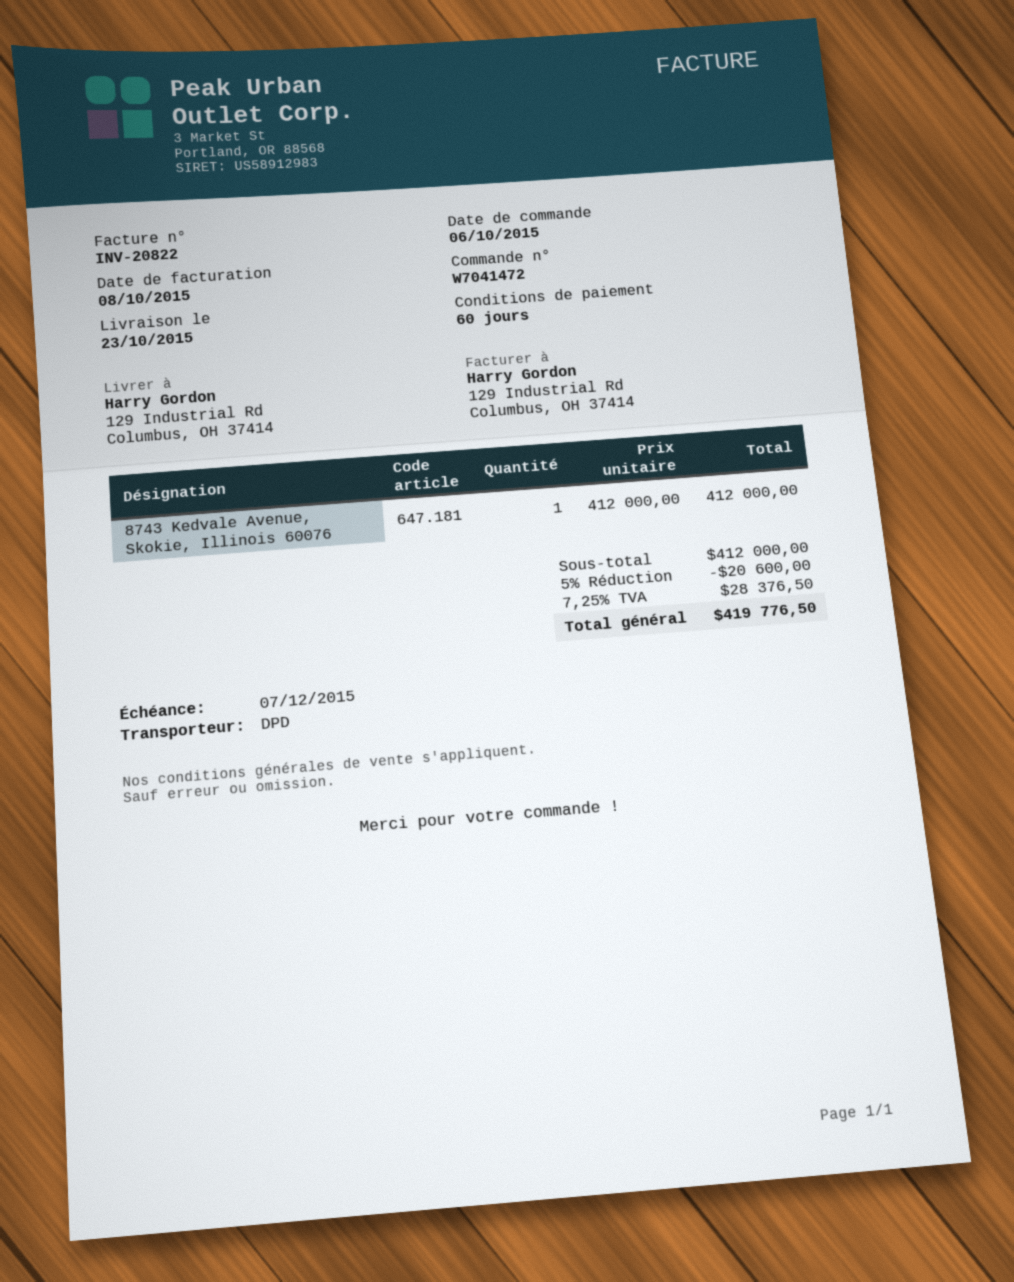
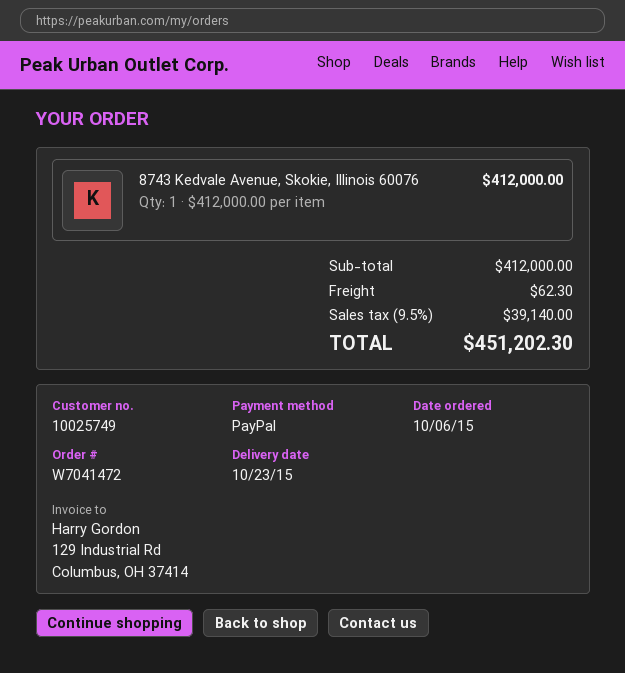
discount: 5% = 20600.00 -> none
shipping: none -> 62.30
tax: 7.25% = 28376.50 -> 9.5% = 39140.00
total: 419776.50 -> 451202.30

